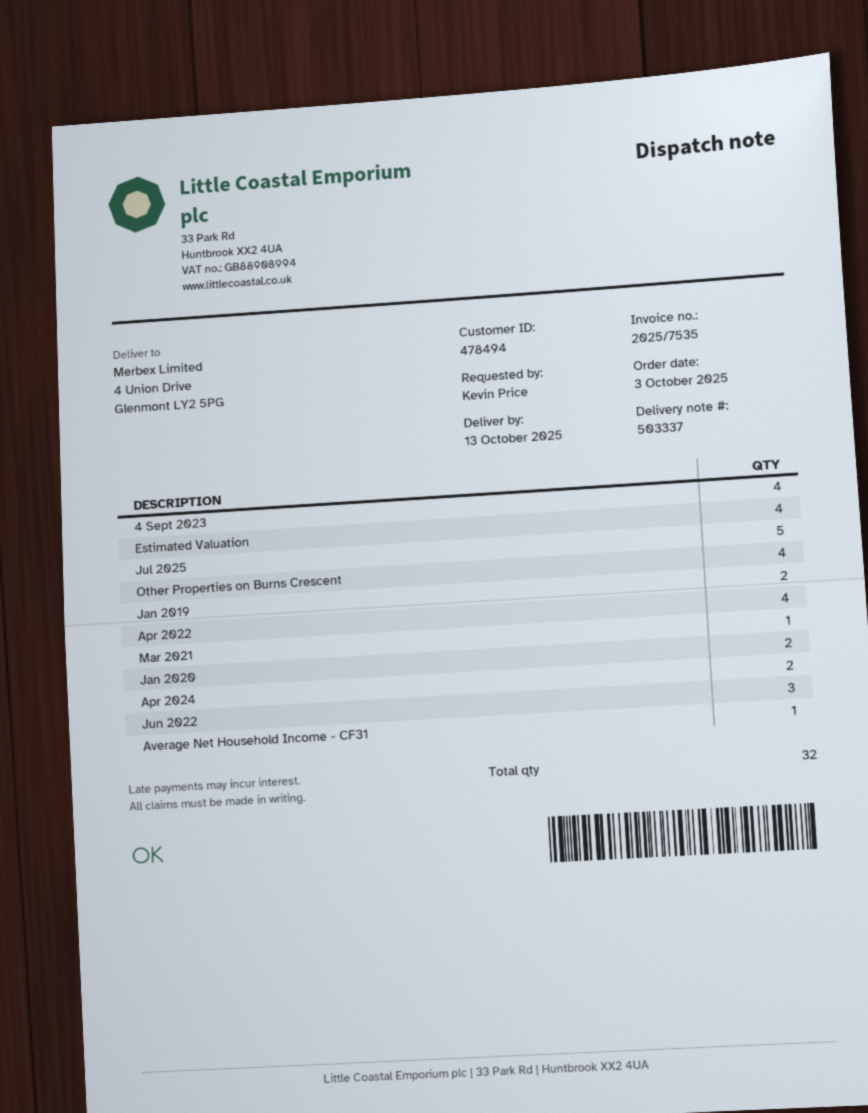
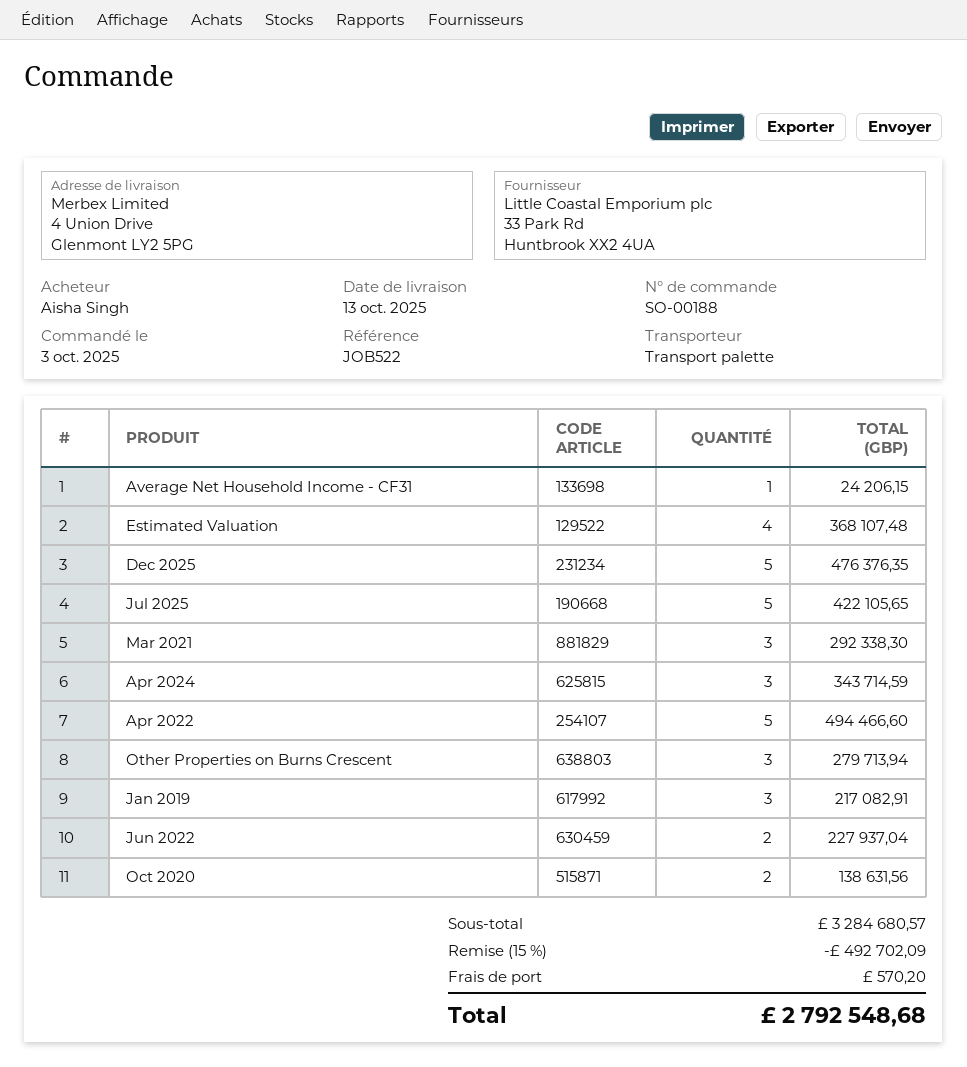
ordered by: Kevin Price -> Aisha Singh
4 Sept 2023: 4 -> none
Other Properties on Burns Crescent: 4 -> 3
Jan 2019: 2 -> 3
Apr 2022: 4 -> 5
Mar 2021: 1 -> 3
Jan 2020: 2 -> none
Apr 2024: 2 -> 3
Jun 2022: 3 -> 2
Dec 2025: none -> 5
Oct 2020: none -> 2

